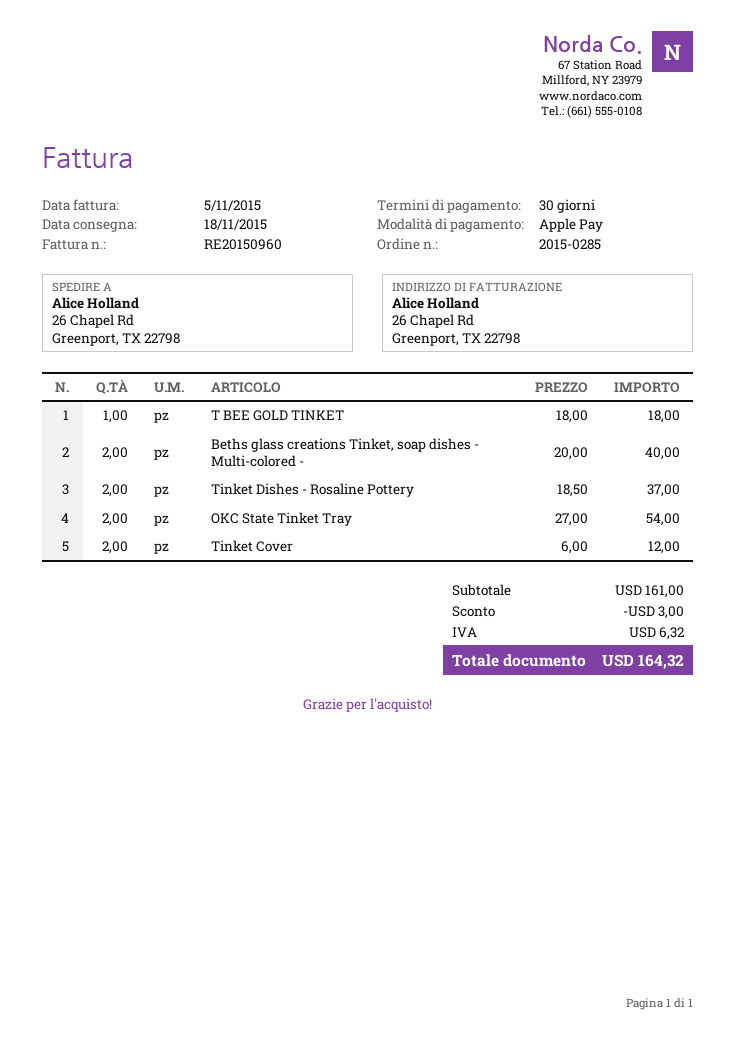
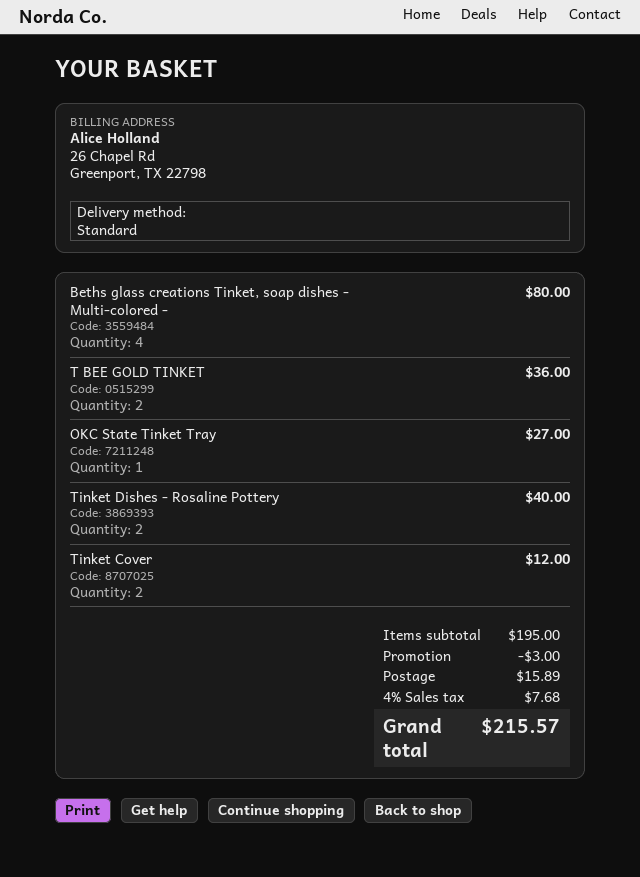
T BEE GOLD TINKET: 1 for 18.00 -> 2 for 36.00
Beths glass creations Tinket, soap dishes - Multi-colored -: 2 for 40.00 -> 4 for 80.00
Tinket Dishes - Rosaline Pottery: 2 for 37.00 -> 2 for 40.00
OKC State Tinket Tray: 2 for 54.00 -> 1 for 27.00
subtotal: 161.00 -> 195.00
shipping: none -> 15.89
tax: 6.32 -> 7.68
total: 164.32 -> 215.57

